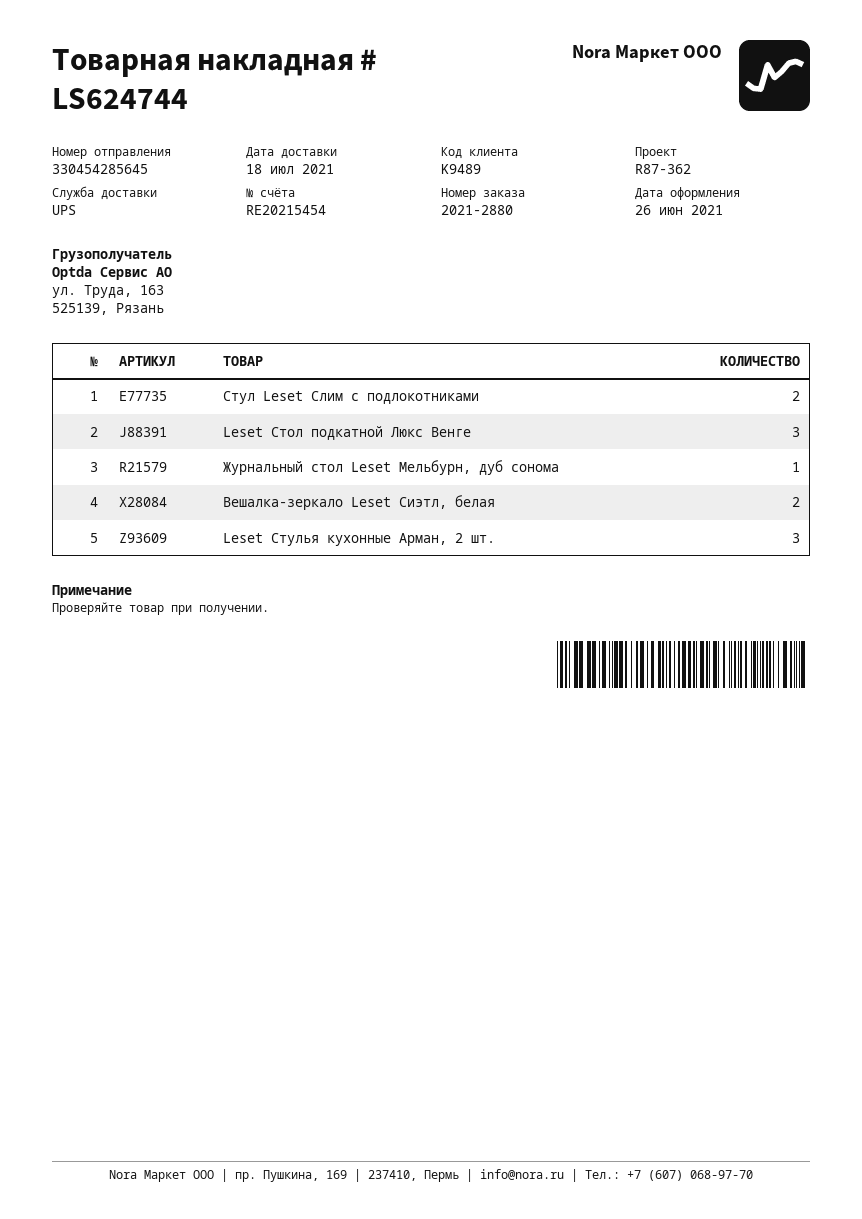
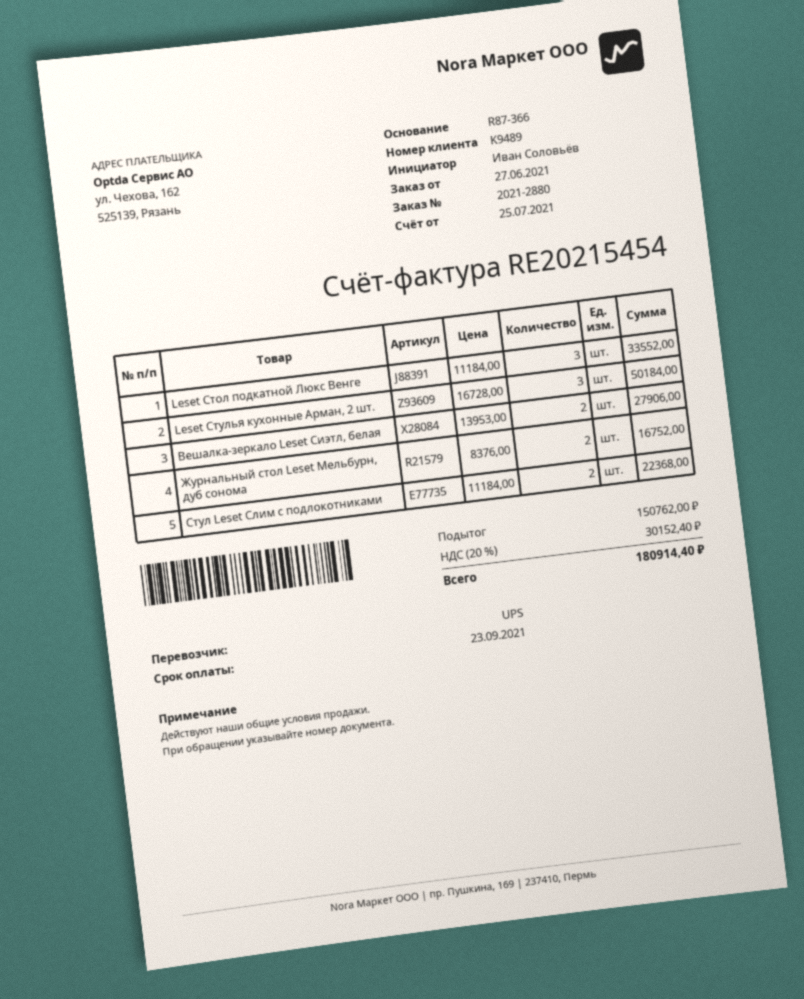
order date: 2021-06-26 -> 2021-06-27
reference: R87-362 -> R87-366
Журнальный стол Leset Мельбурн, дуб сонома: 1 -> 2

